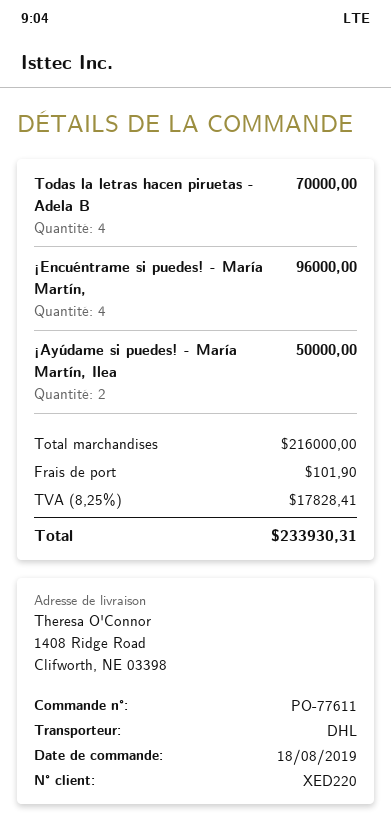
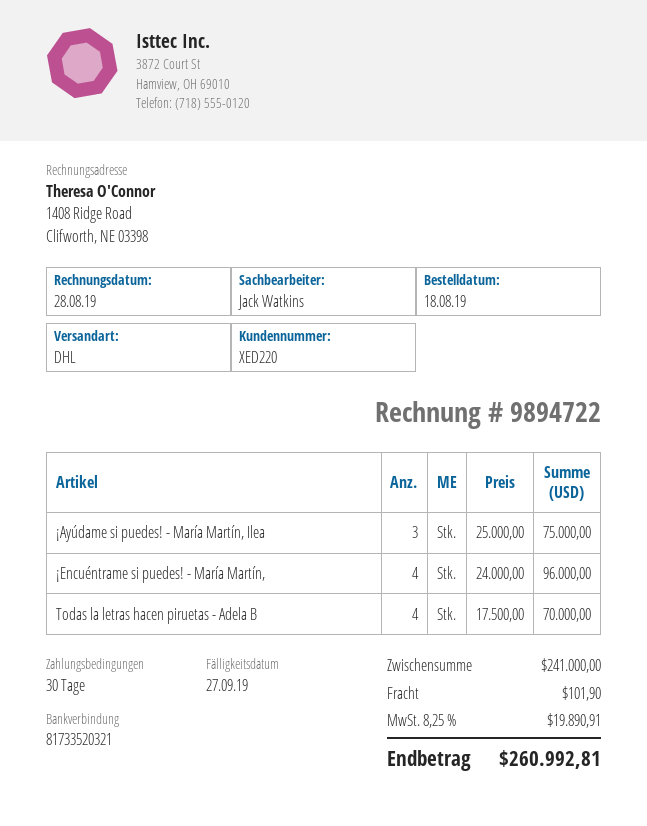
¡Ayúdame si puedes! - María Martín, Ilea: 2 for 50000.00 -> 3 for 75000.00
subtotal: 216000.00 -> 241000.00
tax: 8.25% = 17828.41 -> 8.25% = 19890.91
total: 233930.31 -> 260992.81

